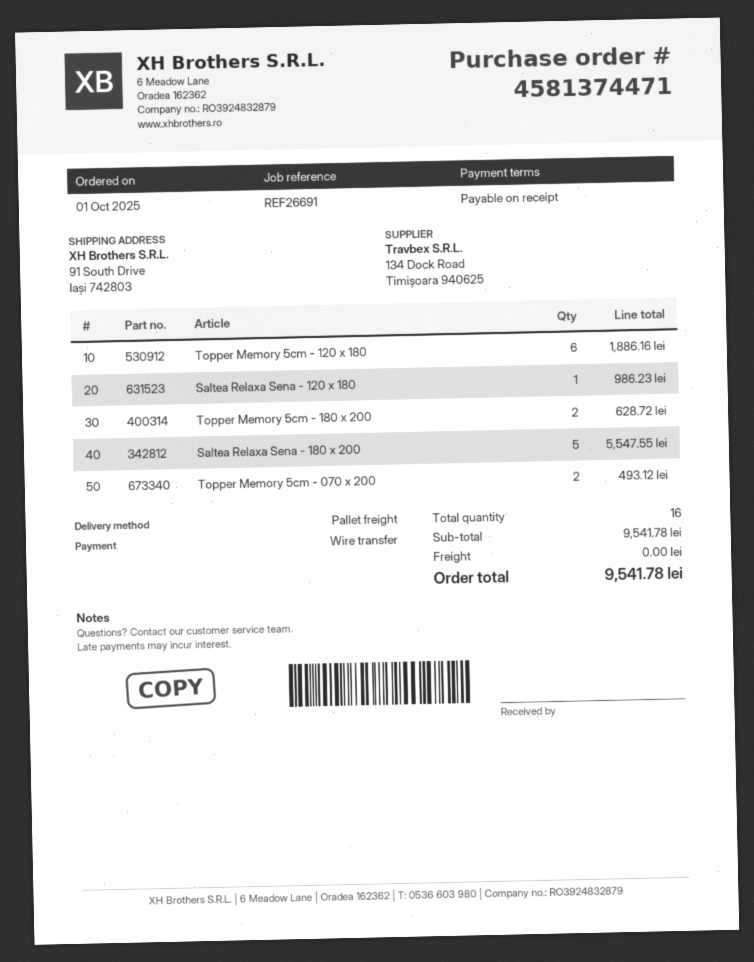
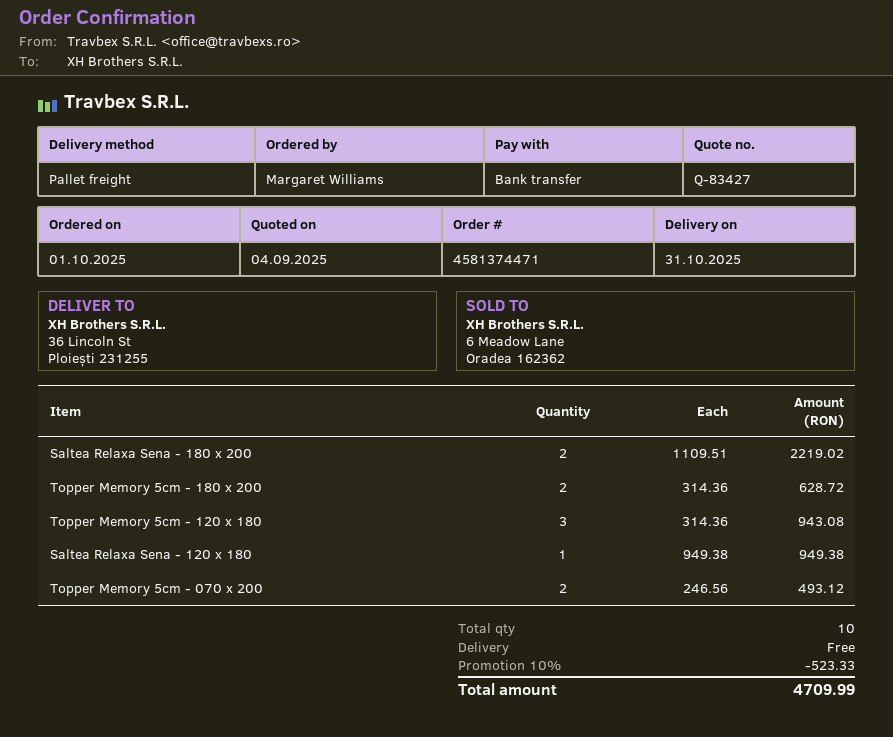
ship to: 91 South Drive, Iași 742803 -> 36 Lincoln St, Ploiești 231255
Topper Memory 5cm - 120 x 180: 6 for 1886.16 -> 3 for 943.08
Saltea Relaxa Sena - 120 x 180: 1 for 986.23 -> 1 for 949.38
Saltea Relaxa Sena - 180 x 200: 5 for 5547.55 -> 2 for 2219.02
total quantity: 16 -> 10
discount: none -> 10% = 523.33
total: 9541.78 -> 4709.99

